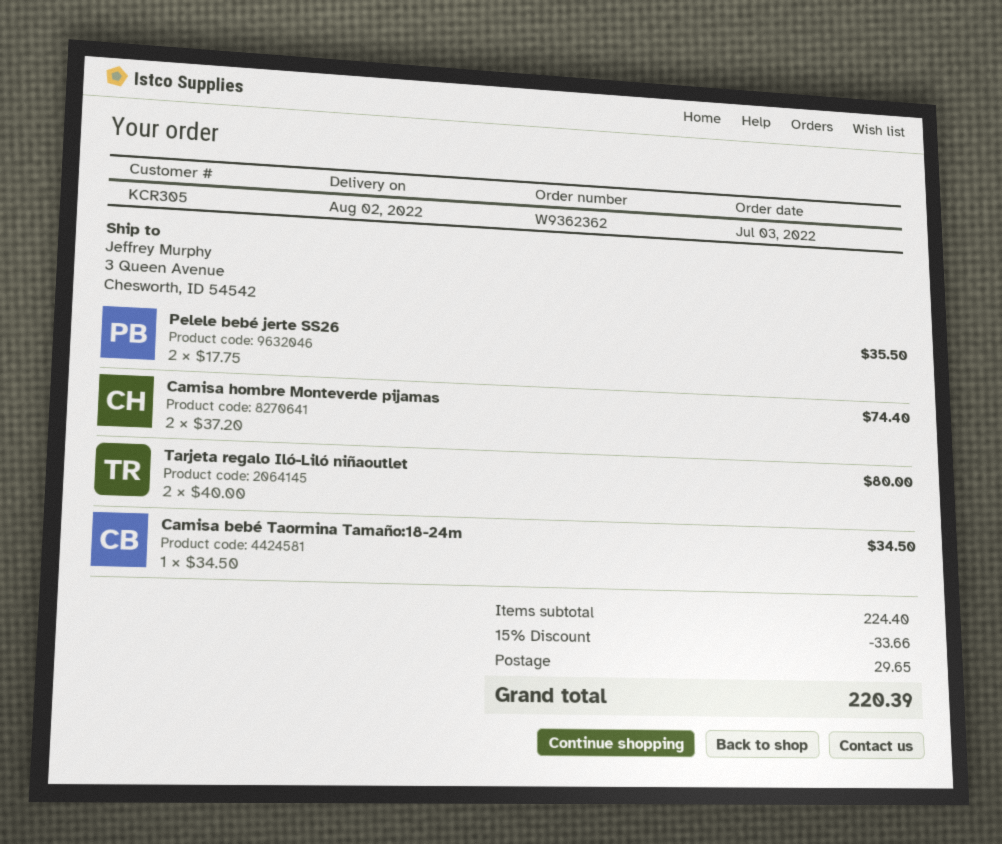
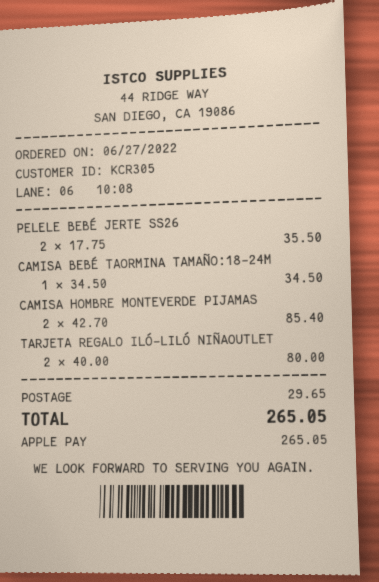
order date: 2022-07-03 -> 2022-06-27
Camisa hombre Monteverde pijamas: 2 x 37.20 = 74.40 -> 2 x 42.70 = 85.40
discount: 15% = 33.66 -> none
total: 220.39 -> 265.05

